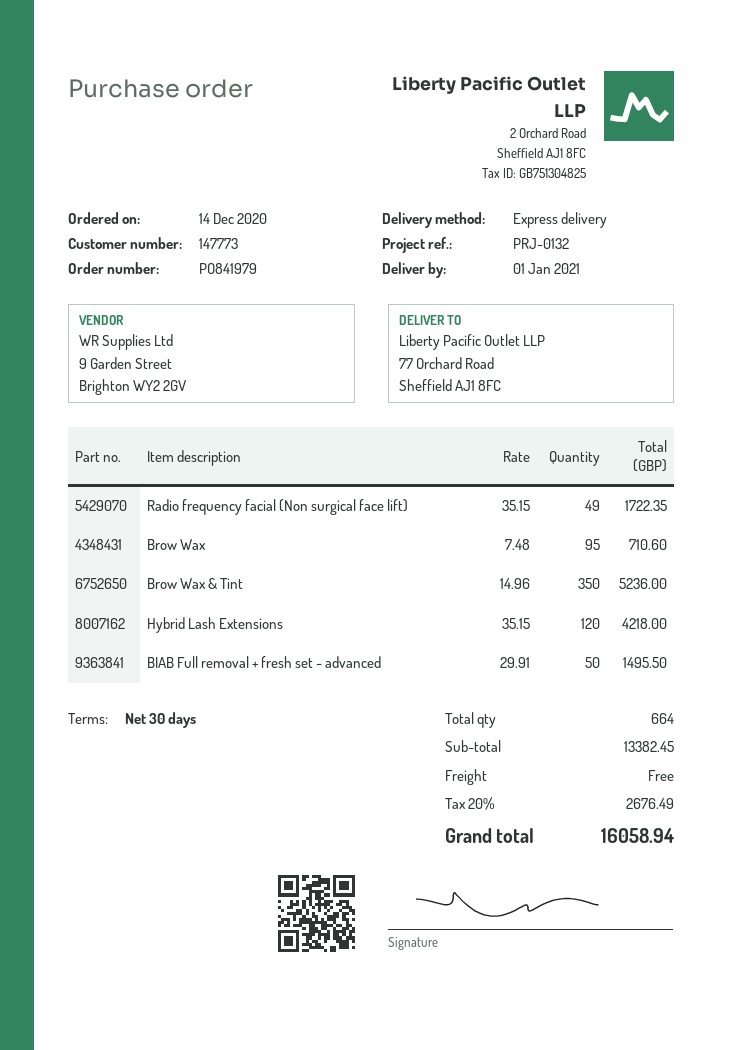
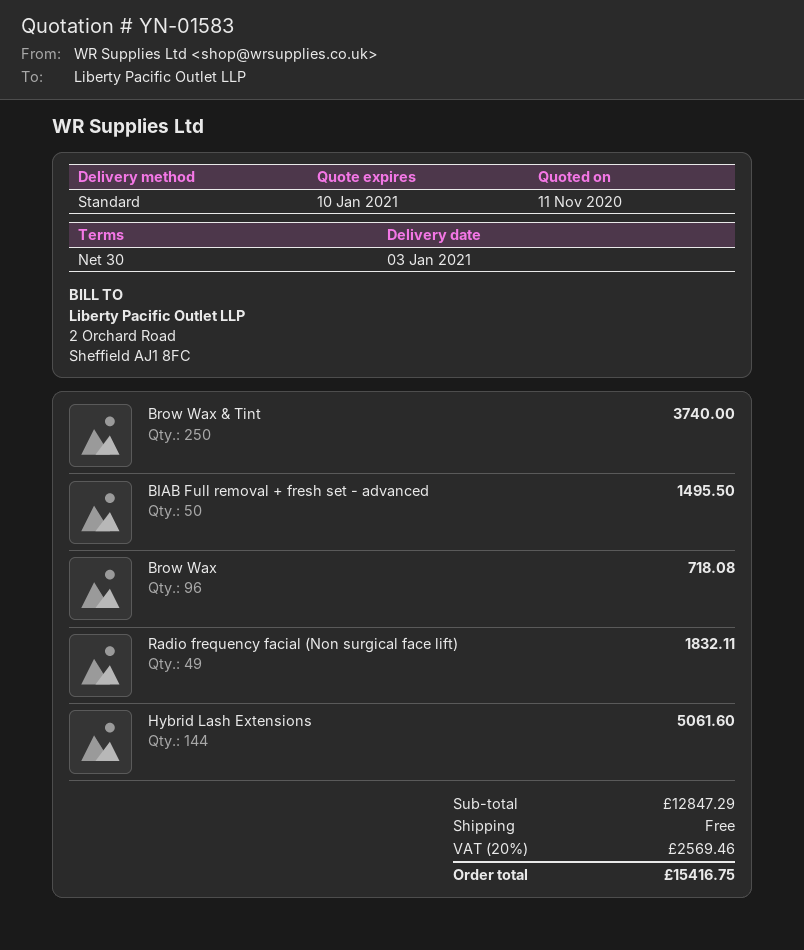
delivery date: 2021-01-01 -> 2021-01-03
shipping method: express -> standard
Radio frequency facial (Non surgical face lift): 49 for 1722.35 -> 49 for 1832.11
Brow Wax: 95 for 710.60 -> 96 for 718.08
Brow Wax & Tint: 350 for 5236.00 -> 250 for 3740.00
Hybrid Lash Extensions: 120 for 4218.00 -> 144 for 5061.60
subtotal: 13382.45 -> 12847.29
tax: 20% = 2676.49 -> 20% = 2569.46
total: 16058.94 -> 15416.75

